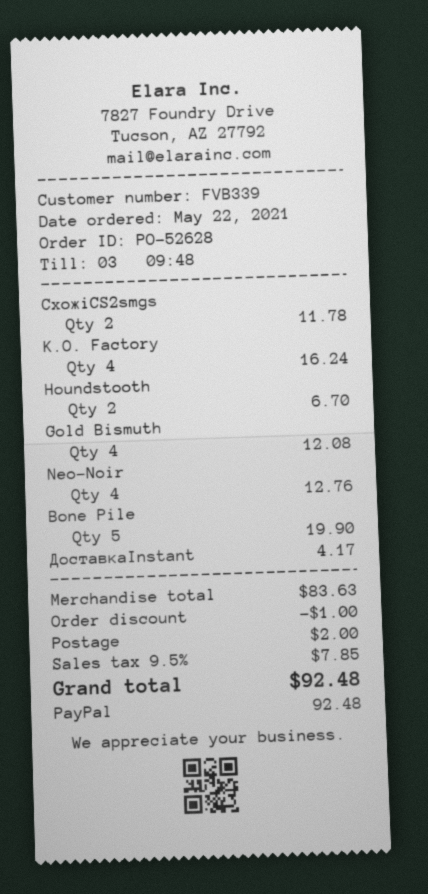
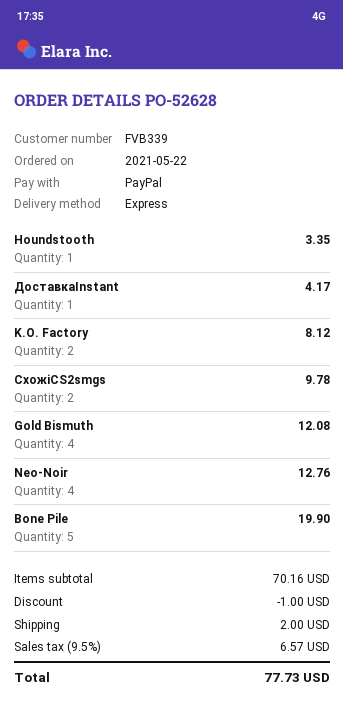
СхожіCS2smgs: 2 for 11.78 -> 2 for 9.78
K.O. Factory: 4 for 16.24 -> 2 for 8.12
Houndstooth: 2 for 6.70 -> 1 for 3.35
subtotal: 83.63 -> 70.16
tax: 9.5% = 7.85 -> 9.5% = 6.57
total: 92.48 -> 77.73

